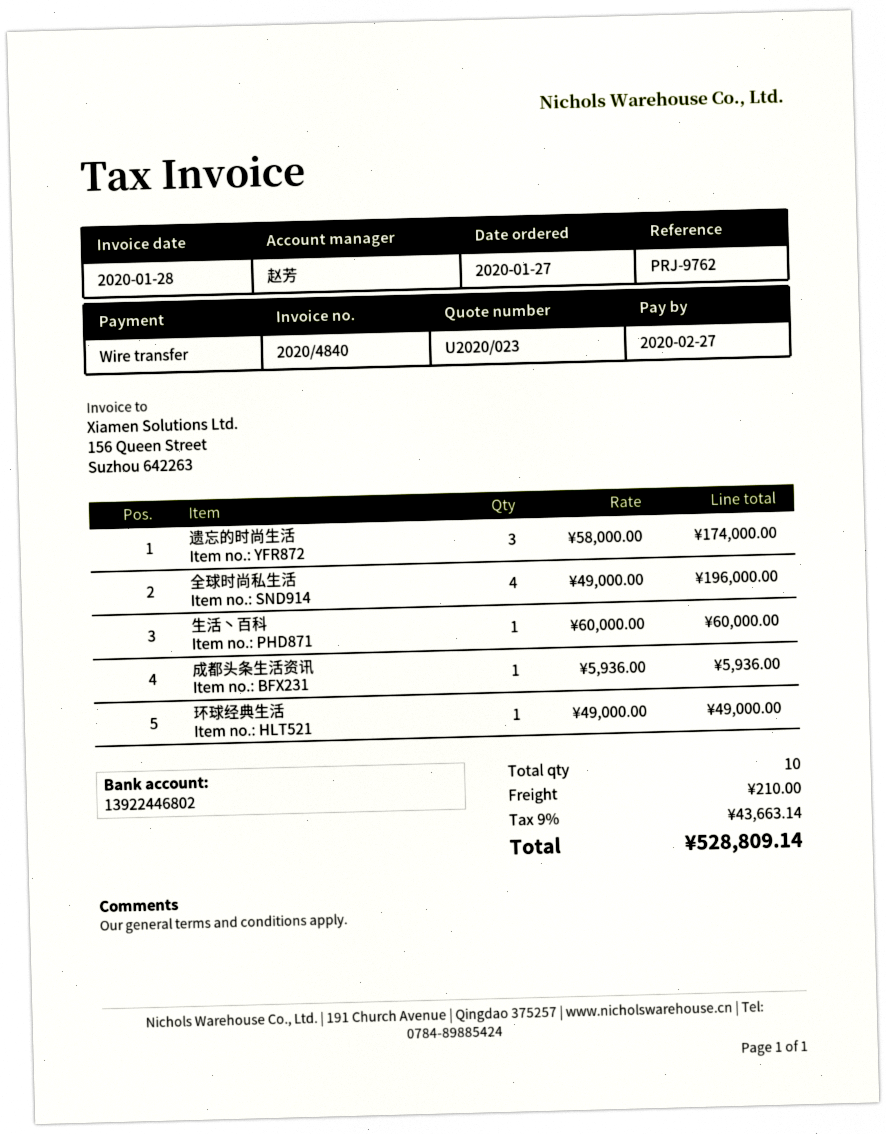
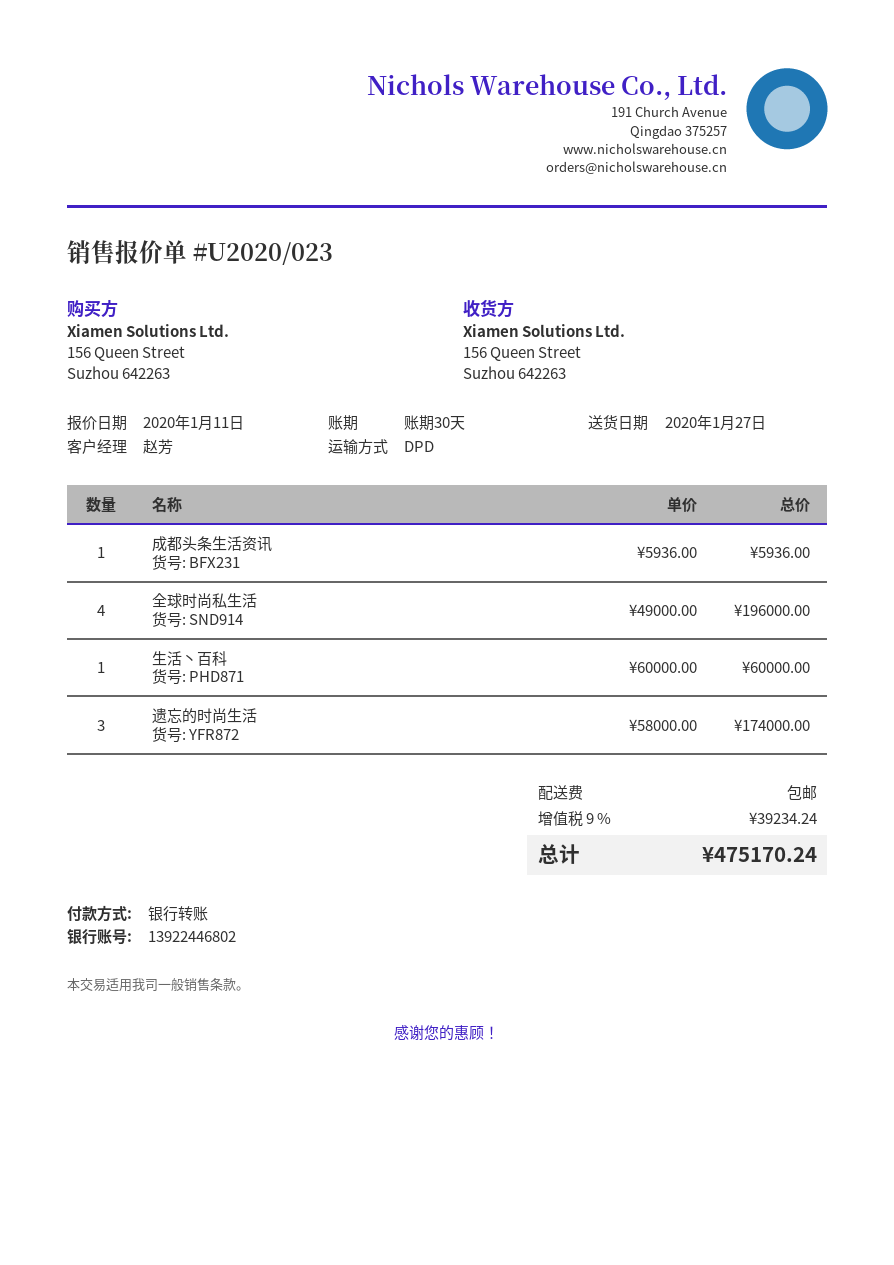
环球经典生活: 1 x 49000.00 = 49000.00 -> none
shipping: 210.00 -> 0.00
tax: 9% = 43663.14 -> 9% = 39234.24
total: 528809.14 -> 475170.24

